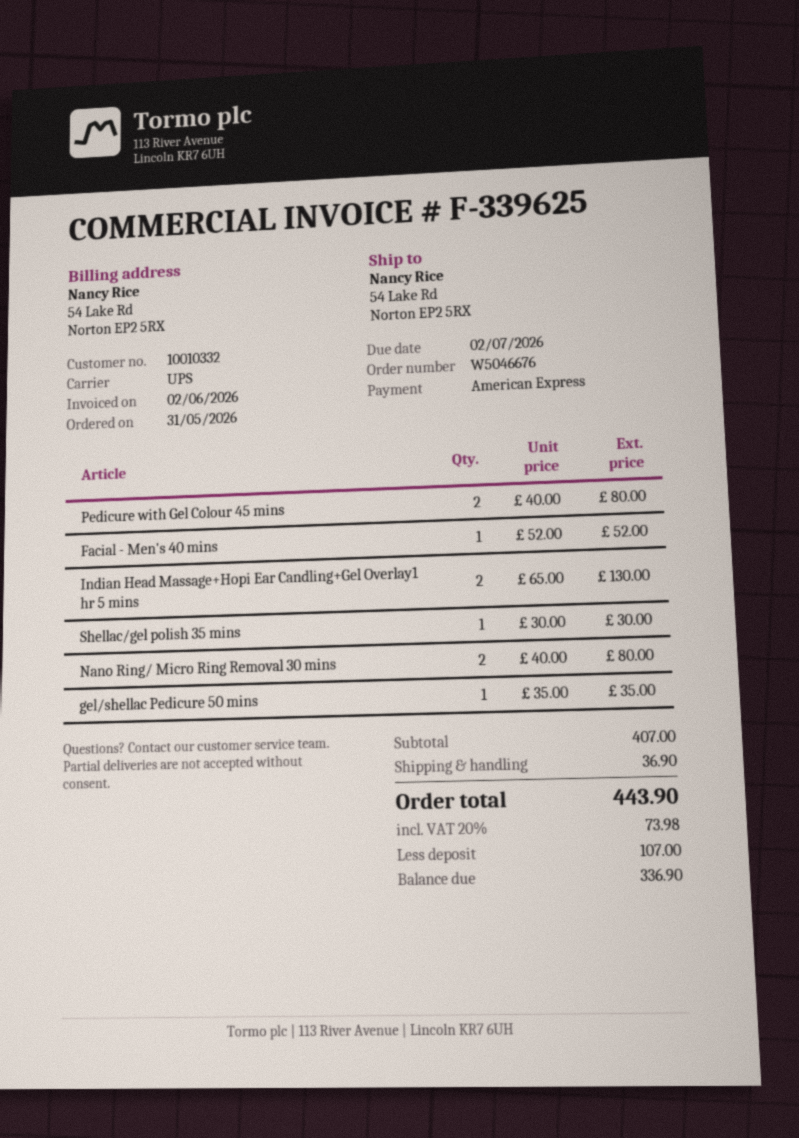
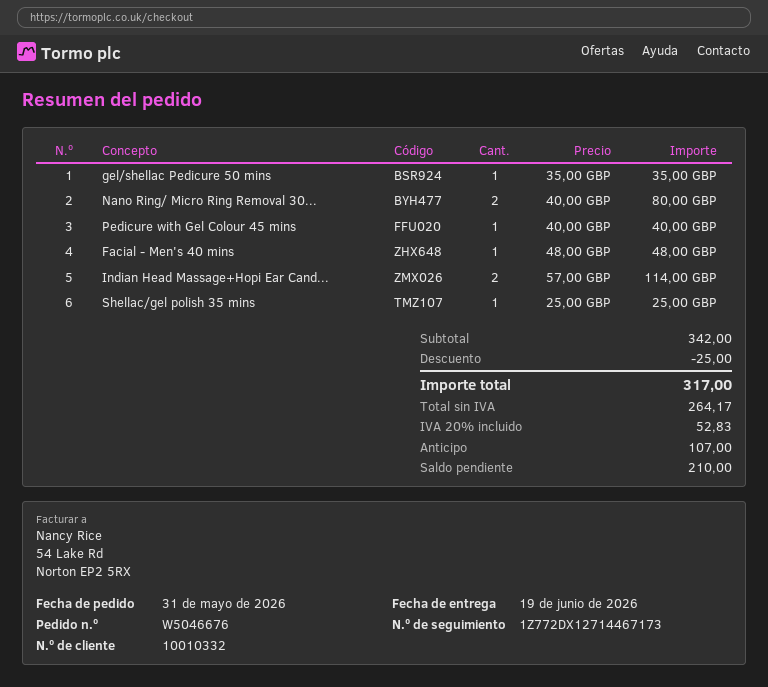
Pedicure with Gel Colour 45 mins: 2 x 40.00 = 80.00 -> 1 x 40.00 = 40.00
Facial - Men's 40 mins: 1 x 52.00 = 52.00 -> 1 x 48.00 = 48.00
Indian Head Massage+Hopi Ear Candling+Gel Overlay1 hr 5 mins: 2 x 65.00 = 130.00 -> 2 x 57.00 = 114.00
Shellac/gel polish 35 mins: 1 x 30.00 = 30.00 -> 1 x 25.00 = 25.00
subtotal: 407.00 -> 342.00
discount: none -> 25.00
shipping: 36.90 -> none
tax: 20% = 73.98 -> 20% = 52.83
total: 443.90 -> 317.00
balance: 336.90 -> 210.00

